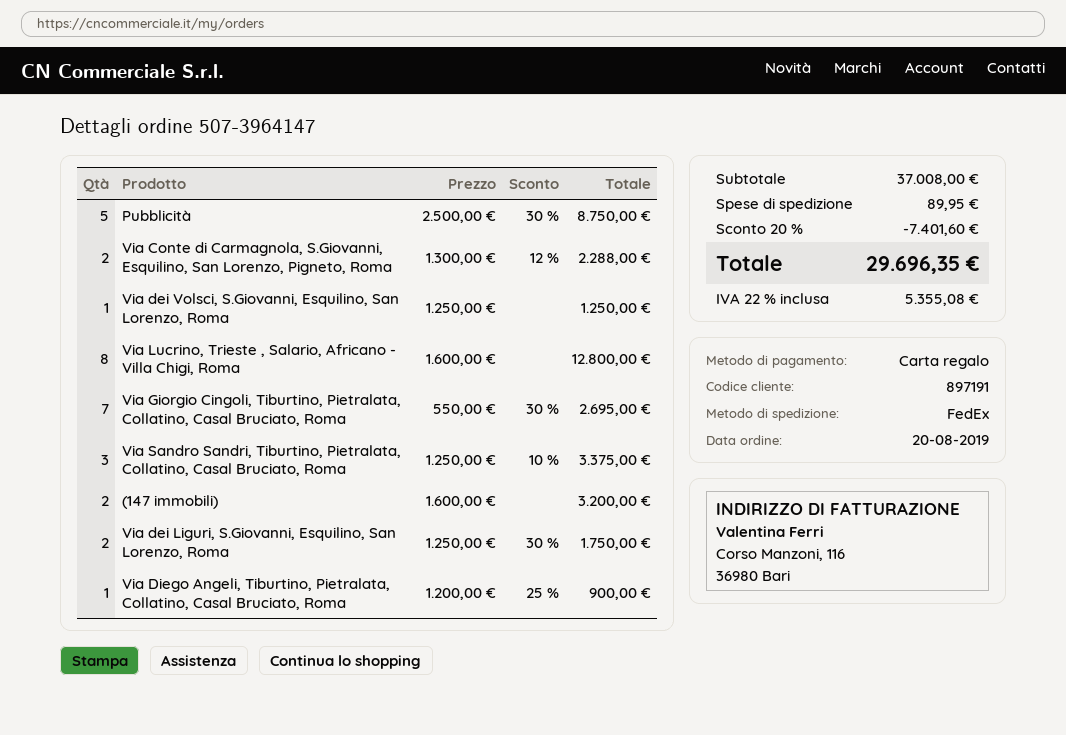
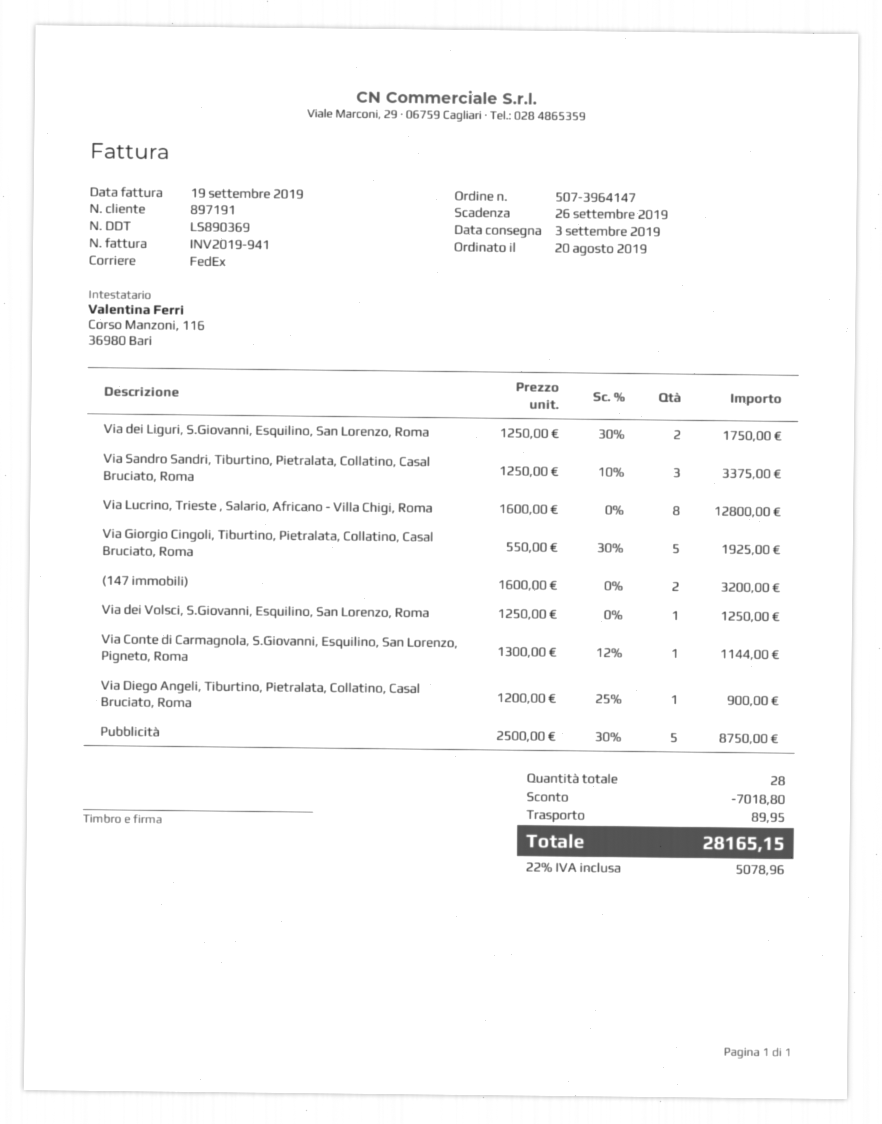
Via Conte di Carmagnola, S.Giovanni, Esquilino, San Lorenzo, Pigneto, Roma: 2 x 1300.00 - 12% = 2288.00 -> 1 x 1300.00 - 12% = 1144.00
Via Giorgio Cingoli, Tiburtino, Pietralata, Collatino, Casal Bruciato, Roma: 7 x 550.00 - 30% = 2695.00 -> 5 x 550.00 - 30% = 1925.00
discount: 7401.60 -> 7018.80
tax: 22% = 5355.08 -> 22% = 5078.96
total: 29696.35 -> 28165.15

